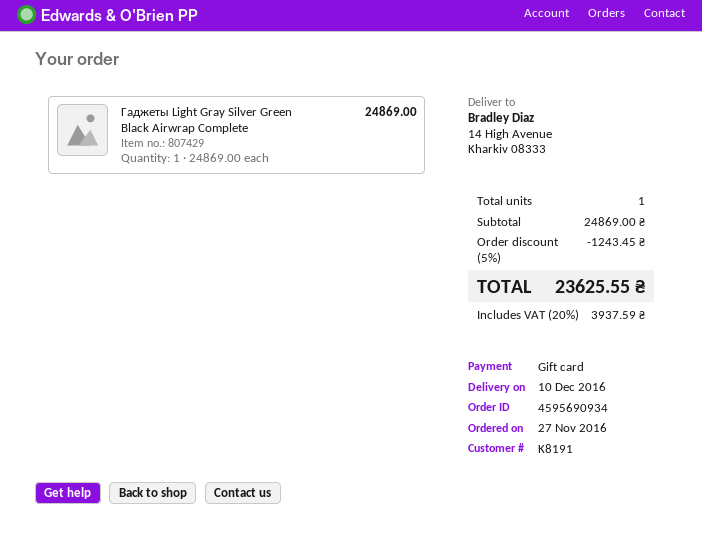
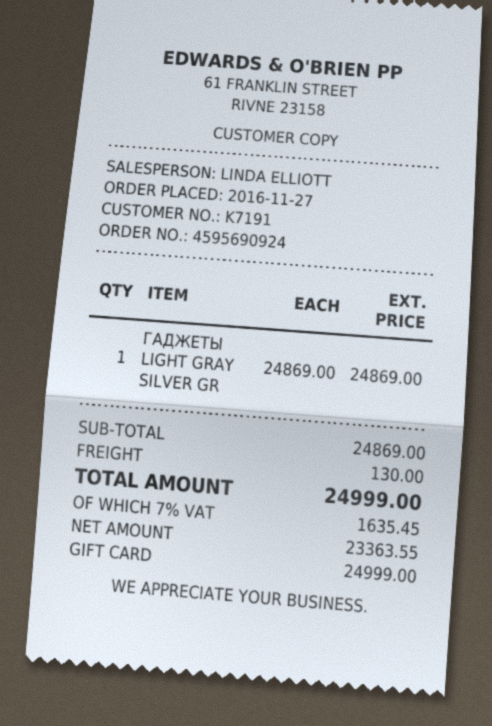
order number: 4595690934 -> 4595690924
customer number: K8191 -> K7191
discount: 5% = 1243.45 -> none
shipping: none -> 130.00
tax: 20% = 3937.59 -> 7% = 1635.45
total: 23625.55 -> 24999.00

